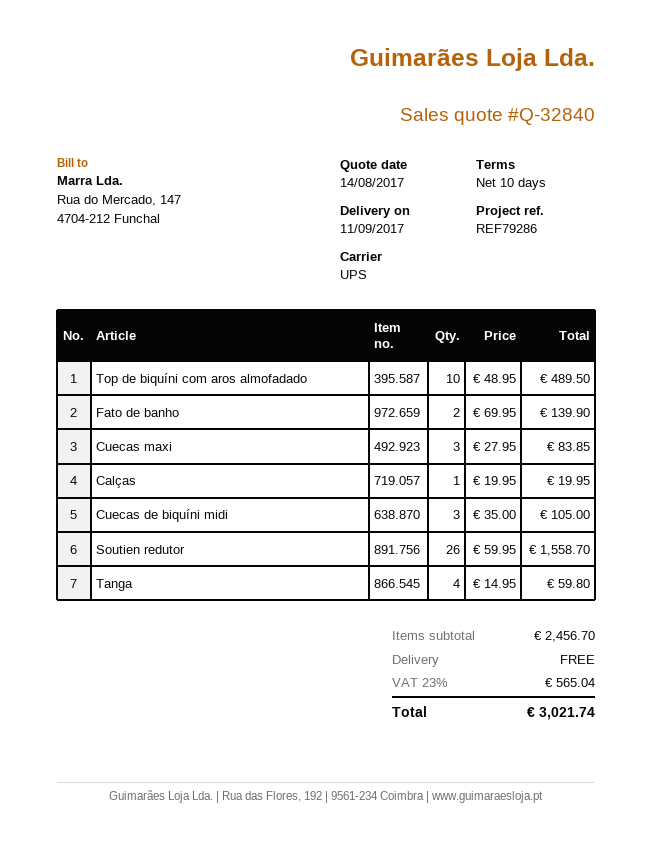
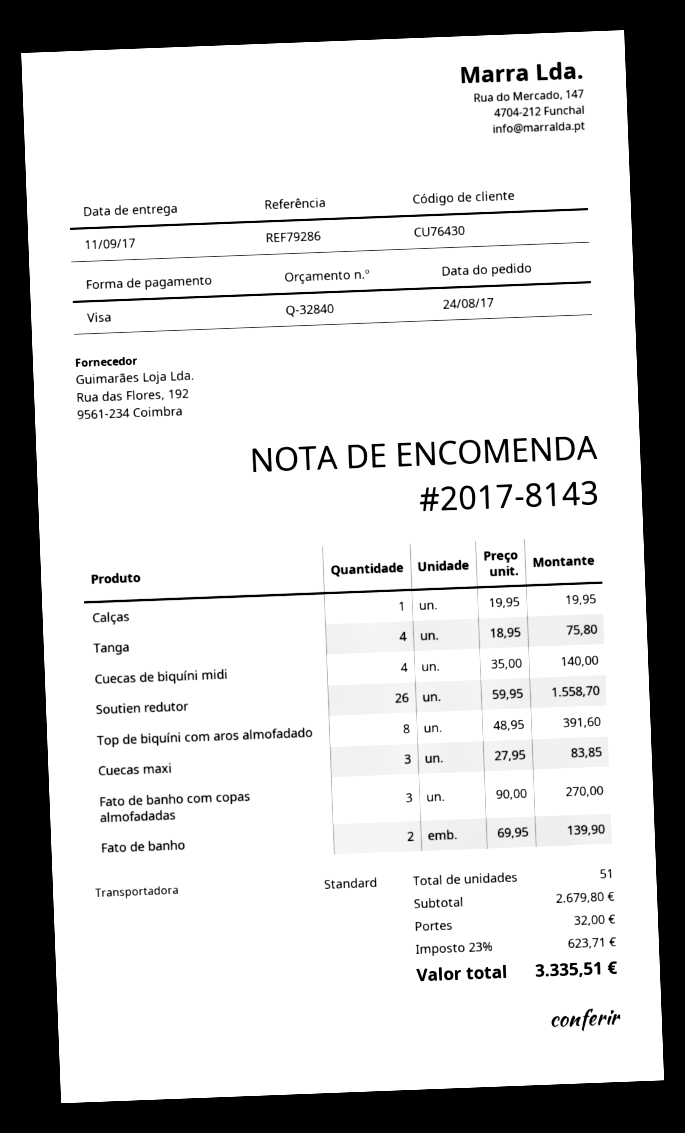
shipping method: UPS -> standard
Top de biquíni com aros almofadado: 10 x 48.95 = 489.50 -> 8 x 48.95 = 391.60
Cuecas de biquíni midi: 3 x 35.00 = 105.00 -> 4 x 35.00 = 140.00
Tanga: 4 x 14.95 = 59.80 -> 4 x 18.95 = 75.80
Fato de banho com copas almofadadas: none -> 3 x 90.00 = 270.00
subtotal: 2456.70 -> 2679.80
shipping: 0.00 -> 32.00
tax: 23% = 565.04 -> 23% = 623.71
total: 3021.74 -> 3335.51

